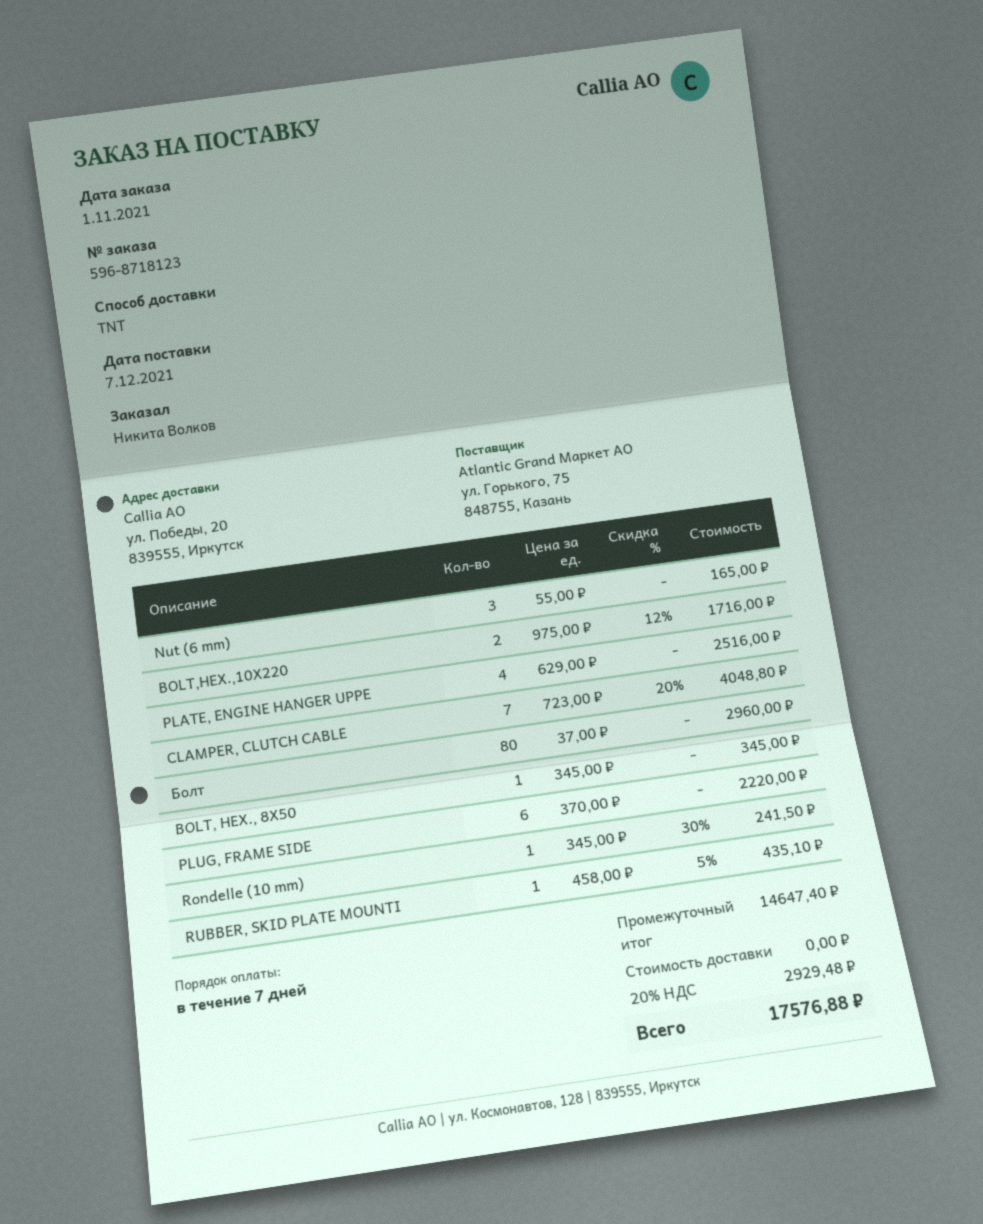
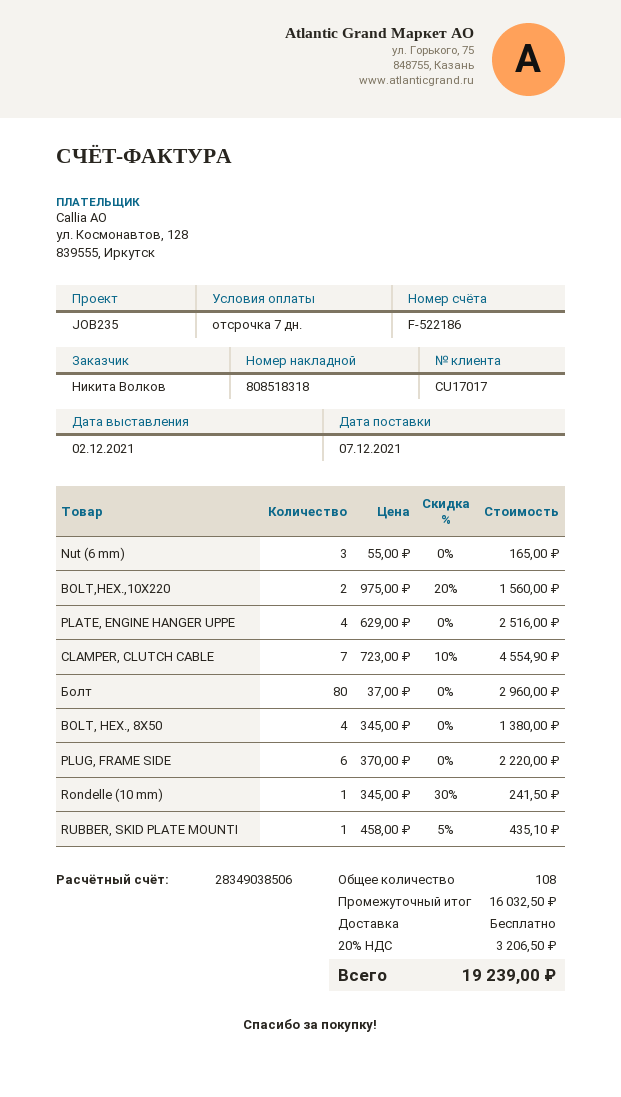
BOLT,HEX.,10X220: 2 x 975.00 - 12% = 1716.00 -> 2 x 975.00 - 20% = 1560.00
CLAMPER, CLUTCH CABLE: 7 x 723.00 - 20% = 4048.80 -> 7 x 723.00 - 10% = 4554.90
BOLT, HEX., 8X50: 1 x 345.00 = 345.00 -> 4 x 345.00 = 1380.00
subtotal: 14647.40 -> 16032.50
tax: 20% = 2929.48 -> 20% = 3206.50
total: 17576.88 -> 19239.00

